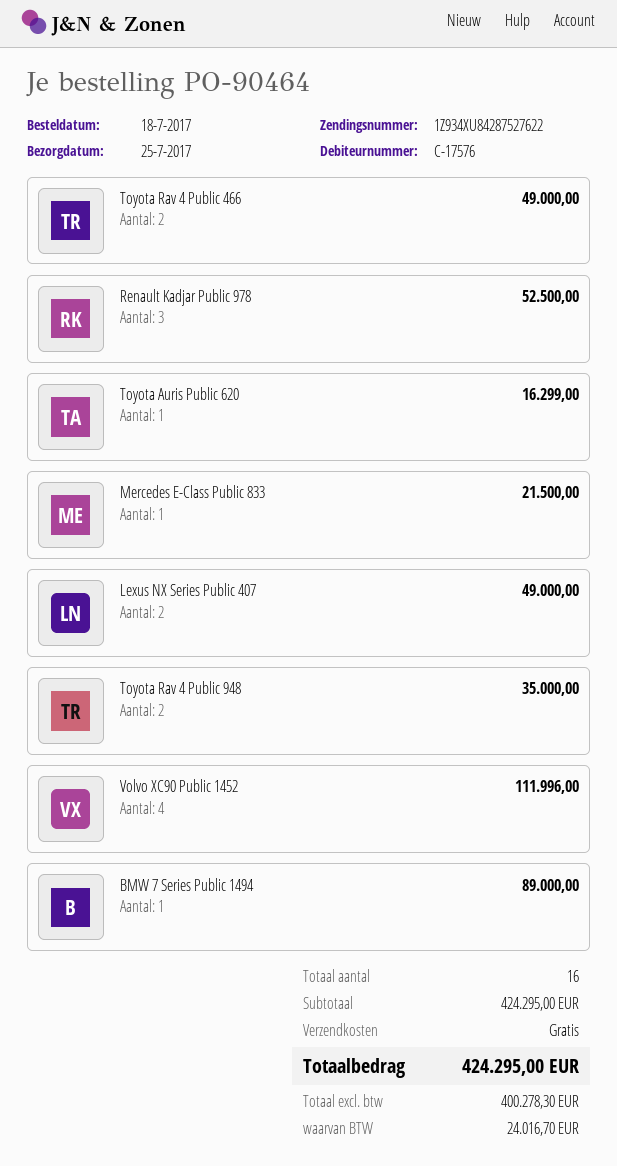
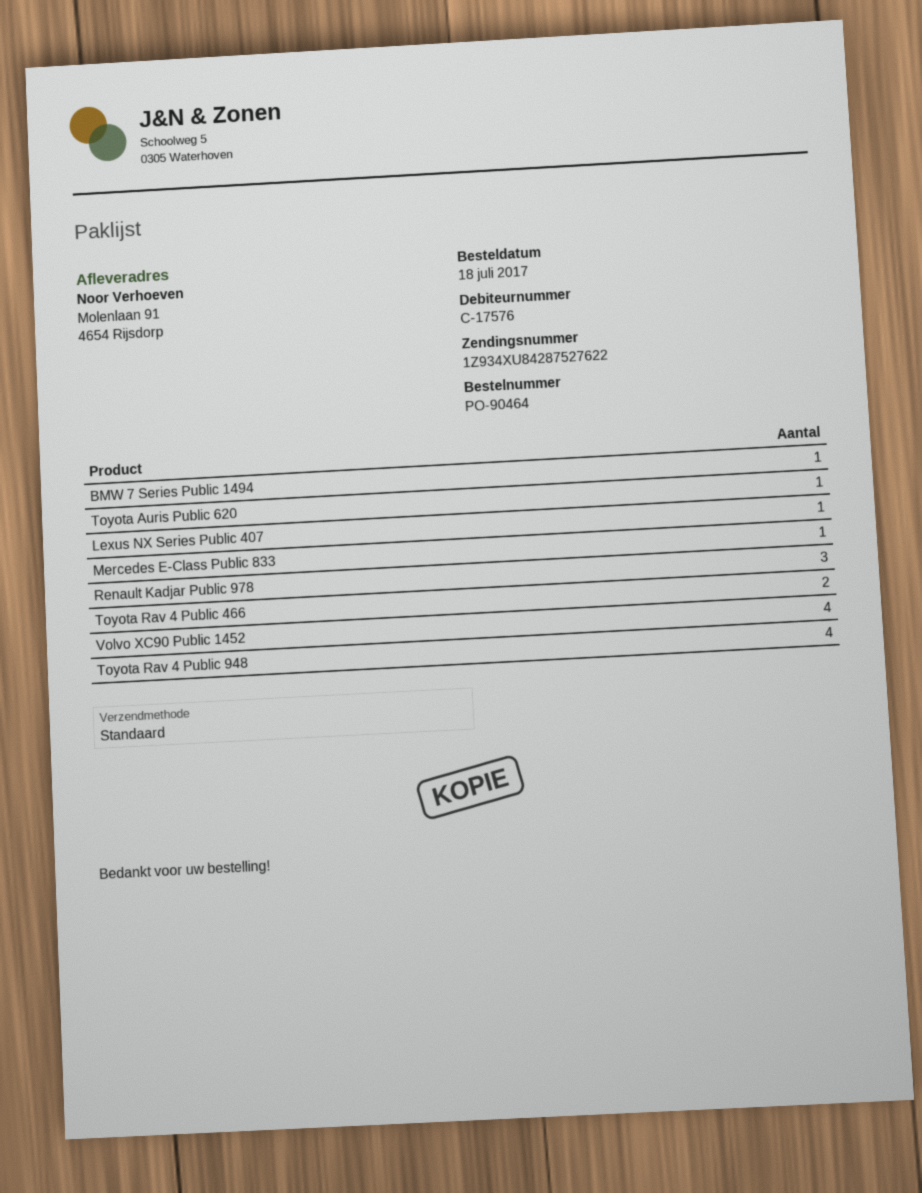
Lexus NX Series Public 407: 2 -> 1
Toyota Rav 4 Public 948: 2 -> 4

